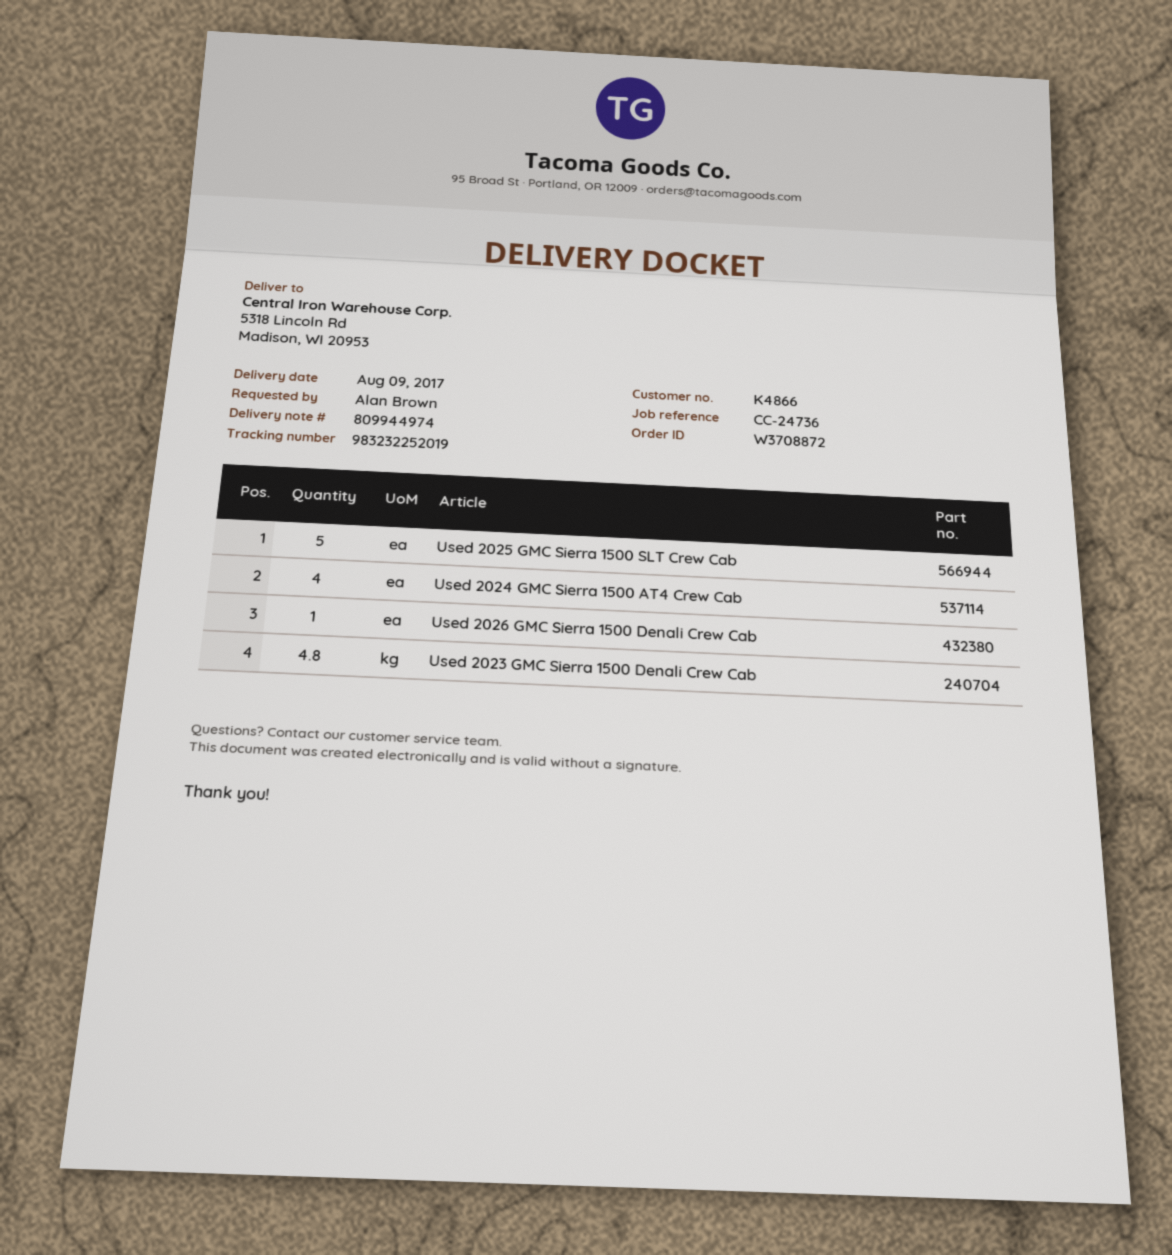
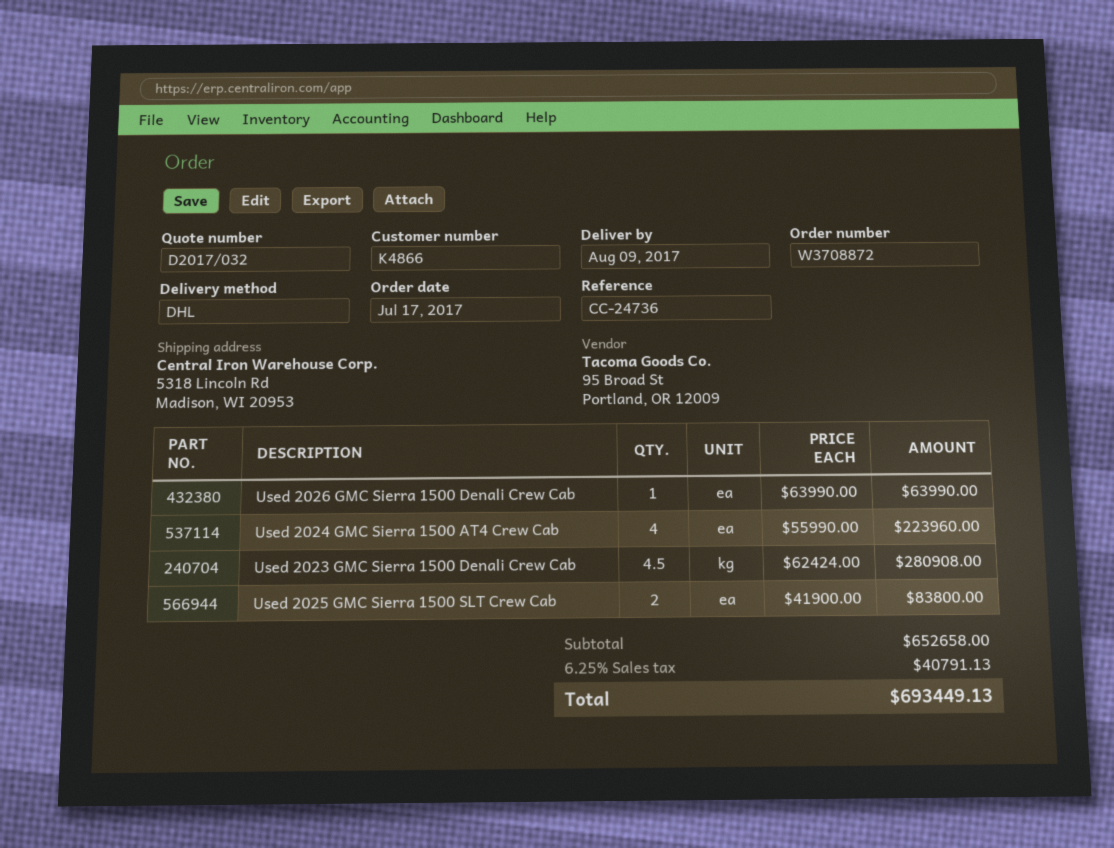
Used 2025 GMC Sierra 1500 SLT Crew Cab: 5 -> 2
Used 2023 GMC Sierra 1500 Denali Crew Cab: 4.8 -> 4.5

